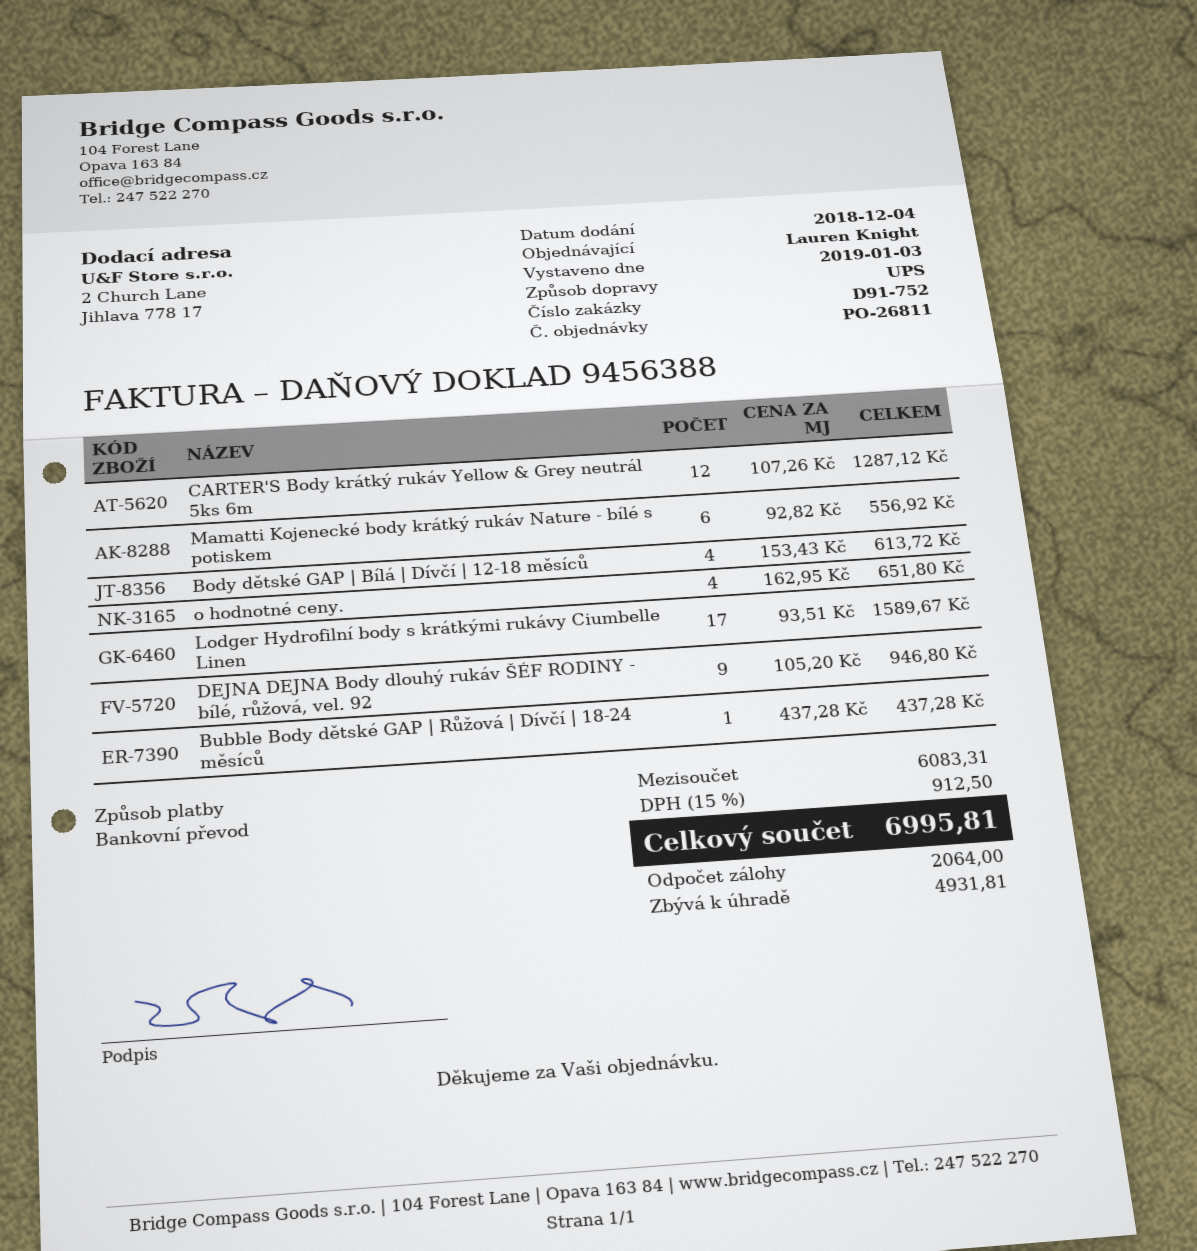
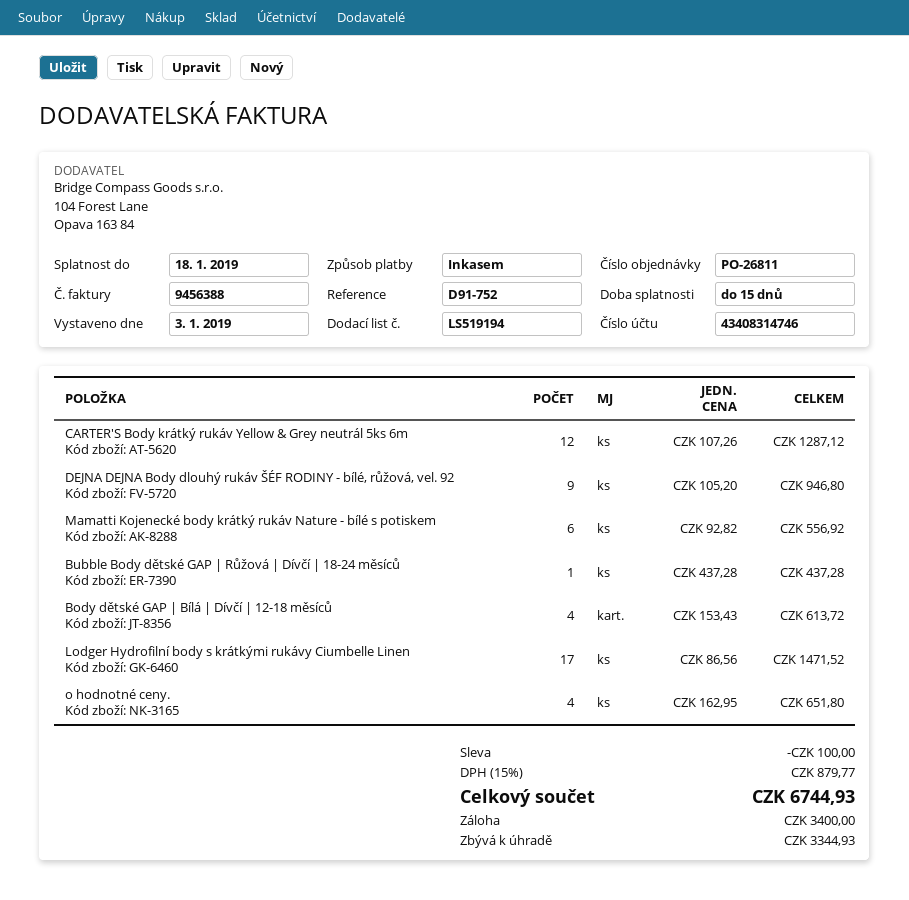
payment method: bank transfer -> direct debit
Lodger Hydrofilní body s krátkými rukávy Ciumbelle Linen: 17 x 93.51 = 1589.67 -> 17 x 86.56 = 1471.52
discount: none -> 100.00
tax: 15% = 912.50 -> 15% = 879.77
total: 6995.81 -> 6744.93
deposit: 2064.00 -> 3400.00
balance: 4931.81 -> 3344.93

